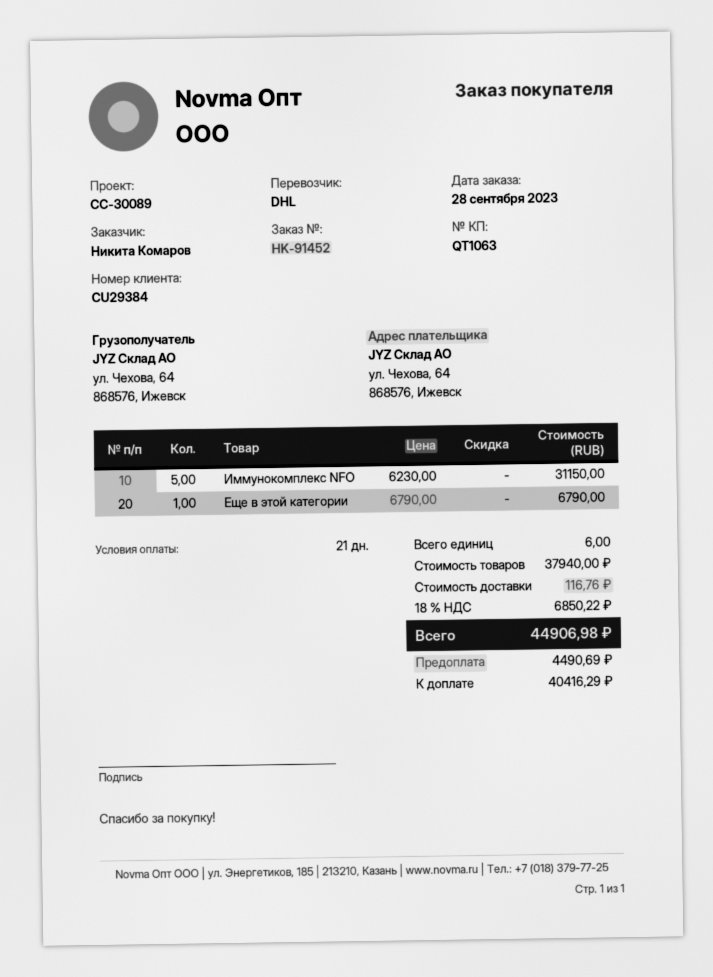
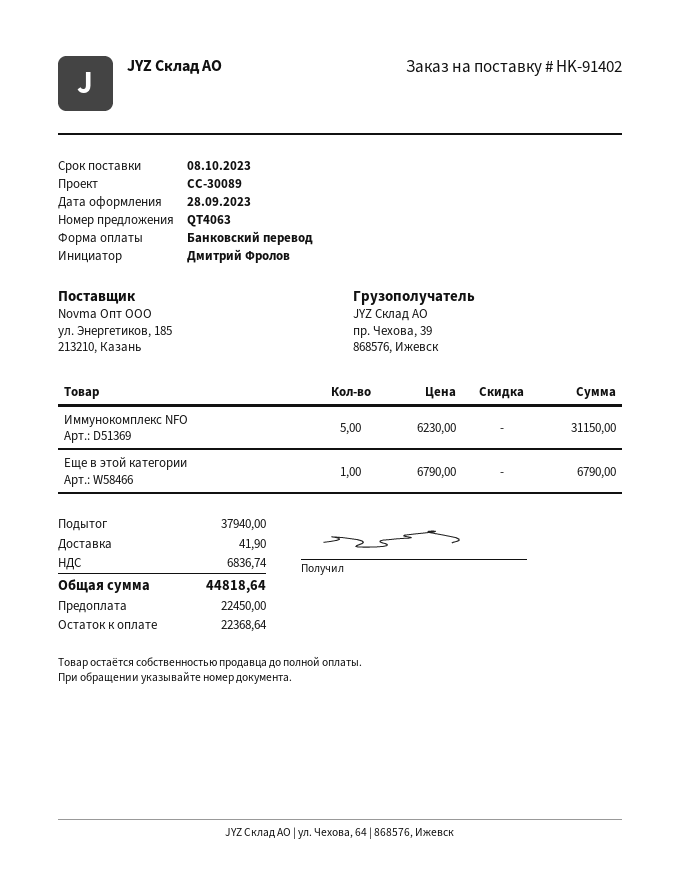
quote number: QT1063 -> QT4063
order number: HK-91452 -> HK-91402
ordered by: Никита Комаров -> Дмитрий Фролов
ship to: ул. Чехова, 64, 868576, Ижевск -> пр. Чехова, 39, 868576, Ижевск
shipping: 116.76 -> 41.90
tax: 6850.22 -> 6836.74
total: 44906.98 -> 44818.64
deposit: 4490.69 -> 22450.00
balance: 40416.29 -> 22368.64

